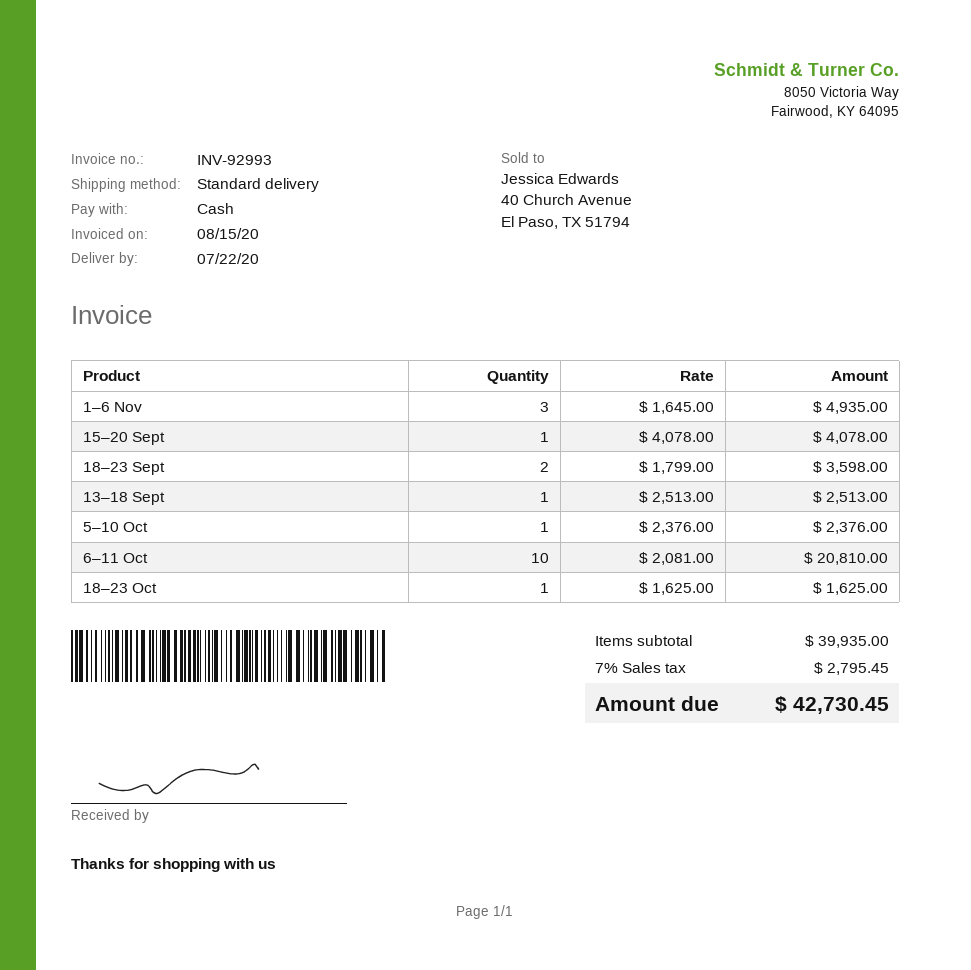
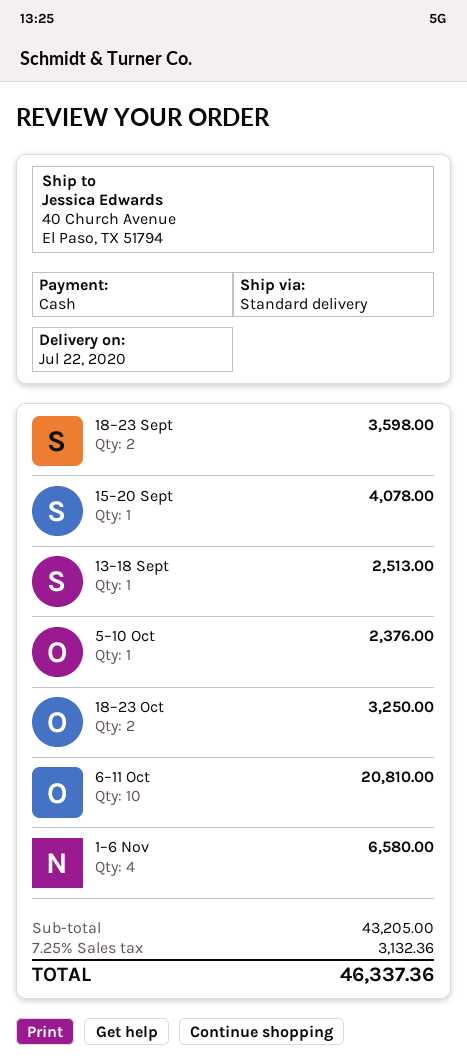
1–6 Nov: 3 for 4935.00 -> 4 for 6580.00
18–23 Oct: 1 for 1625.00 -> 2 for 3250.00
subtotal: 39935.00 -> 43205.00
tax: 7% = 2795.45 -> 7.25% = 3132.36
total: 42730.45 -> 46337.36

